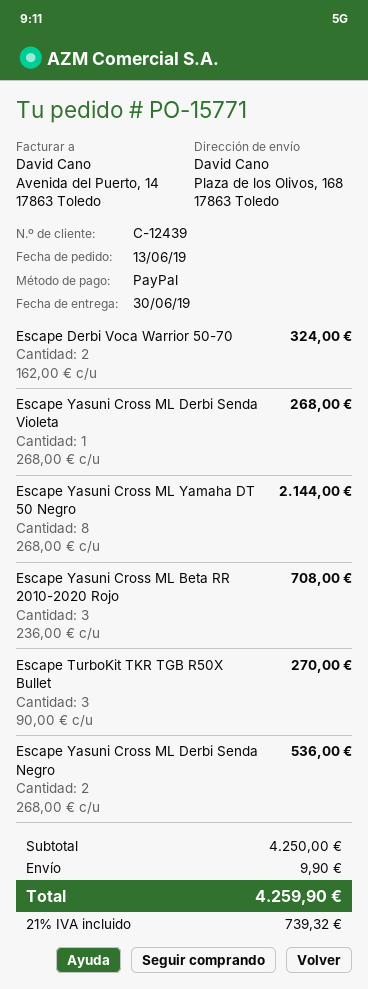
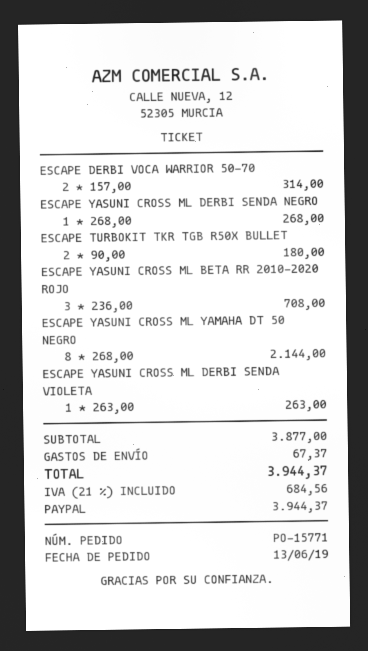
Escape Derbi Voca Warrior 50-70: 2 x 162.00 = 324.00 -> 2 x 157.00 = 314.00
Escape Yasuni Cross ML Derbi Senda Violeta: 1 x 268.00 = 268.00 -> 1 x 263.00 = 263.00
Escape TurboKit TKR TGB R50X Bullet: 3 x 90.00 = 270.00 -> 2 x 90.00 = 180.00
Escape Yasuni Cross ML Derbi Senda Negro: 2 x 268.00 = 536.00 -> 1 x 268.00 = 268.00
subtotal: 4250.00 -> 3877.00
shipping: 9.90 -> 67.37
tax: 21% = 739.32 -> 21% = 684.56
total: 4259.90 -> 3944.37

